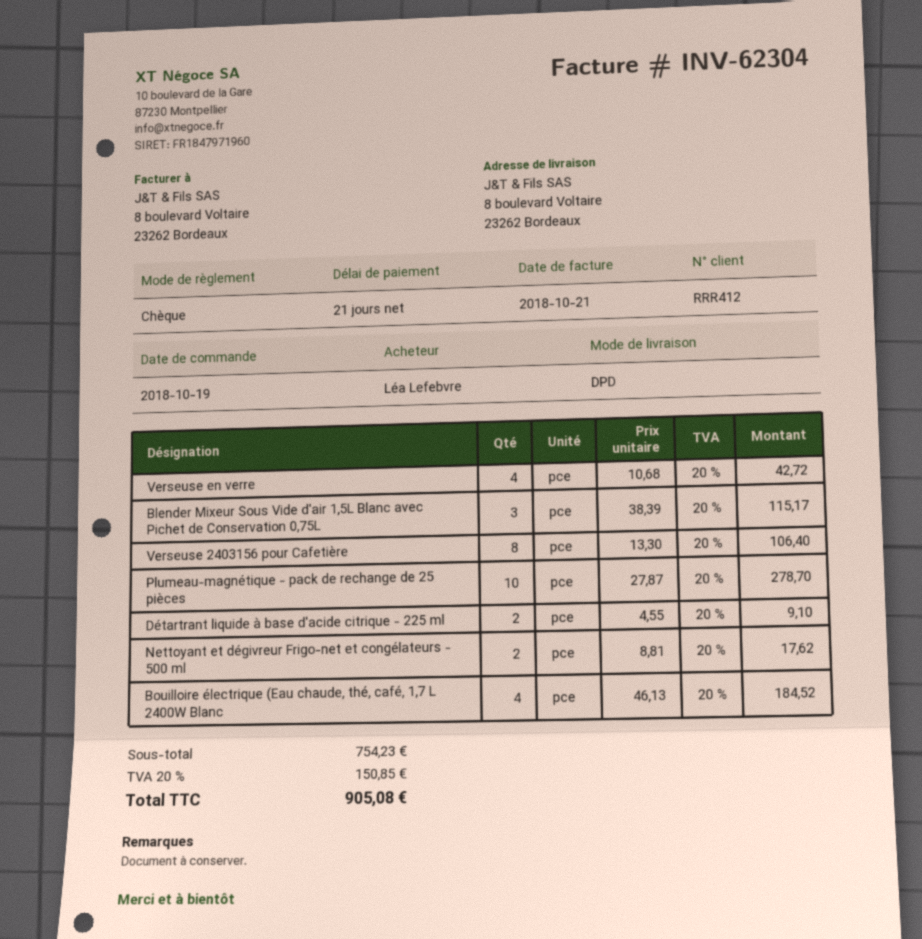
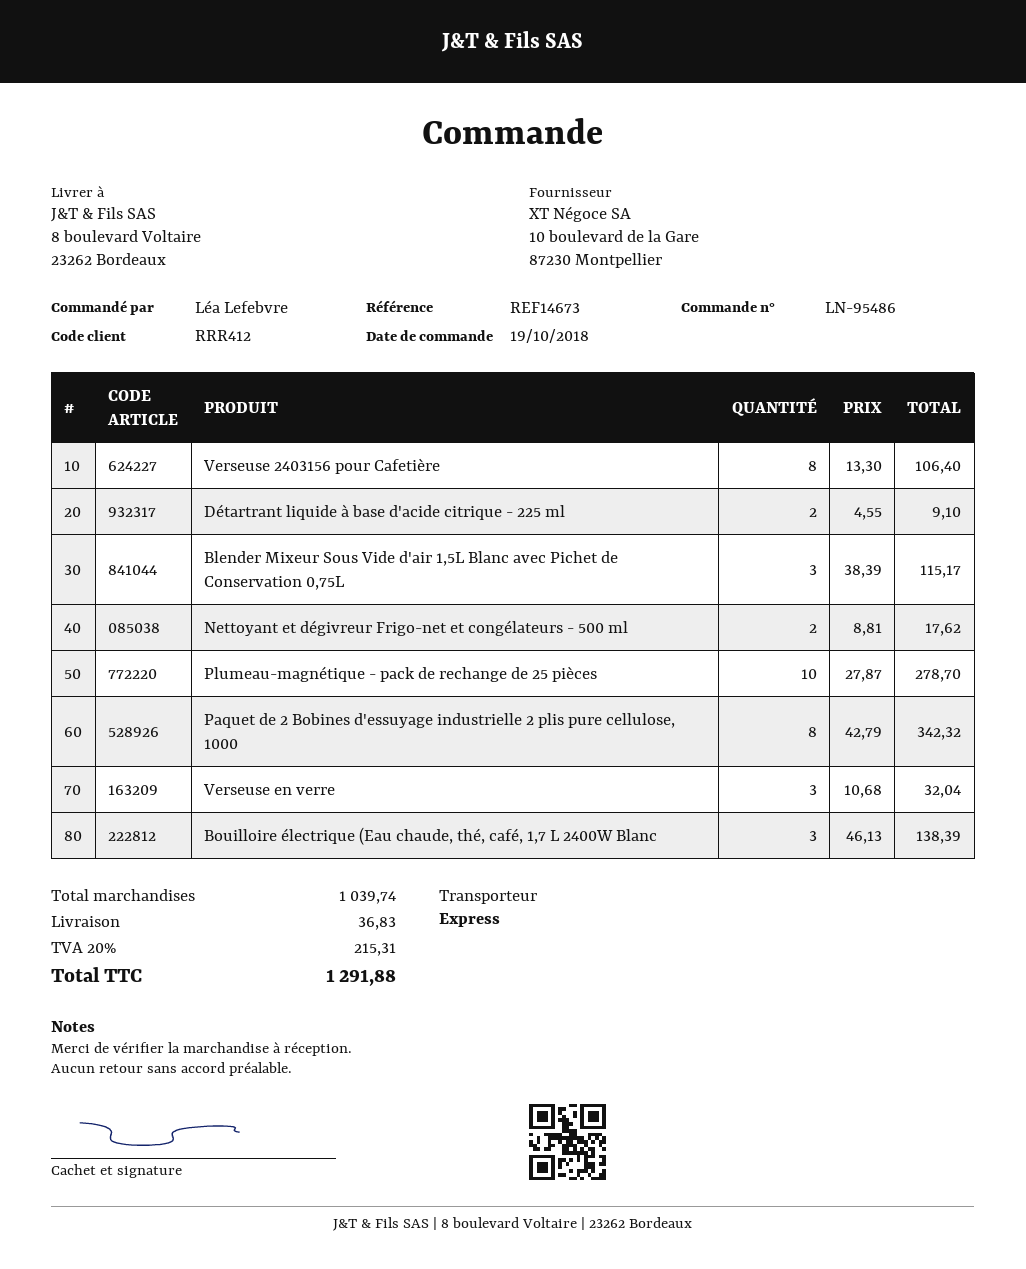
shipping method: DPD -> express
Verseuse en verre: 4 x 10.68 = 42.72 -> 3 x 10.68 = 32.04
Bouilloire électrique (Eau chaude, thé, café, 1,7 L 2400W Blanc: 4 x 46.13 = 184.52 -> 3 x 46.13 = 138.39
Paquet de 2 Bobines d'essuyage industrielle 2 plis pure cellulose, 1000: none -> 8 x 42.79 = 342.32
subtotal: 754.23 -> 1039.74
shipping: none -> 36.83
tax: 20% = 150.85 -> 20% = 215.31
total: 905.08 -> 1291.88

